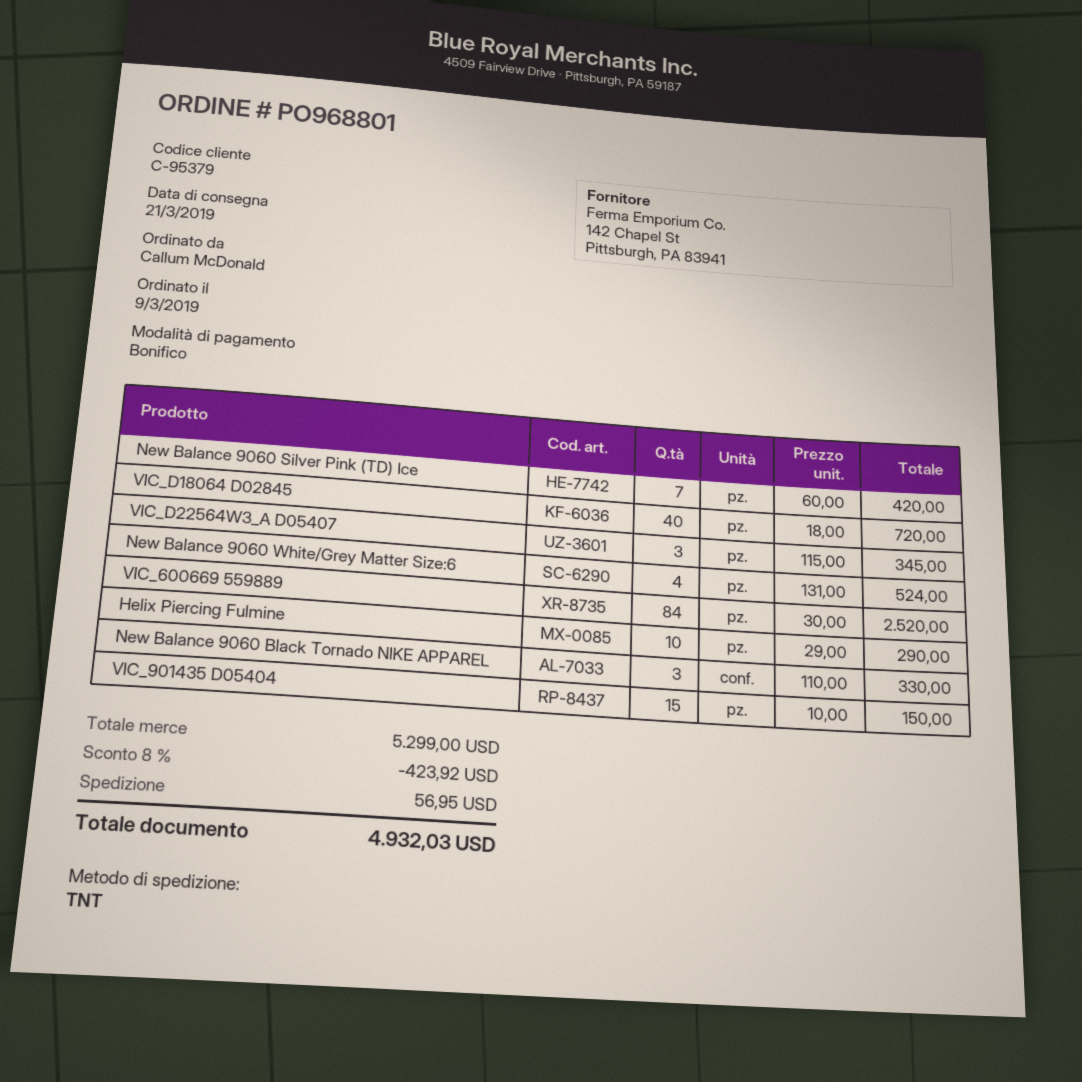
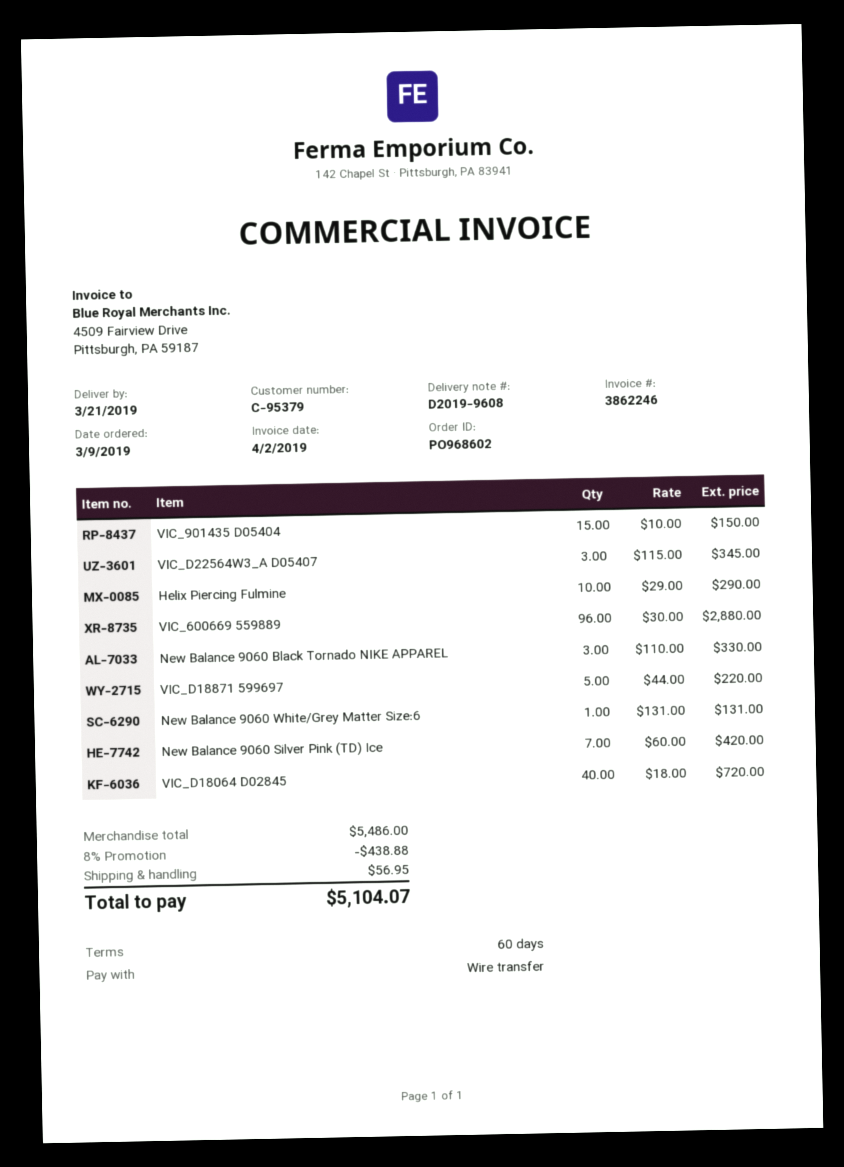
order number: PO968801 -> PO968602
New Balance 9060 White/Grey Matter Size:6: 4 x 131.00 = 524.00 -> 1 x 131.00 = 131.00
VIC_600669 559889: 84 x 30.00 = 2520.00 -> 96 x 30.00 = 2880.00
VIC_D18871 599697: none -> 5 x 44.00 = 220.00
subtotal: 5299.00 -> 5486.00
discount: 8% = 423.92 -> 8% = 438.88
total: 4932.03 -> 5104.07

